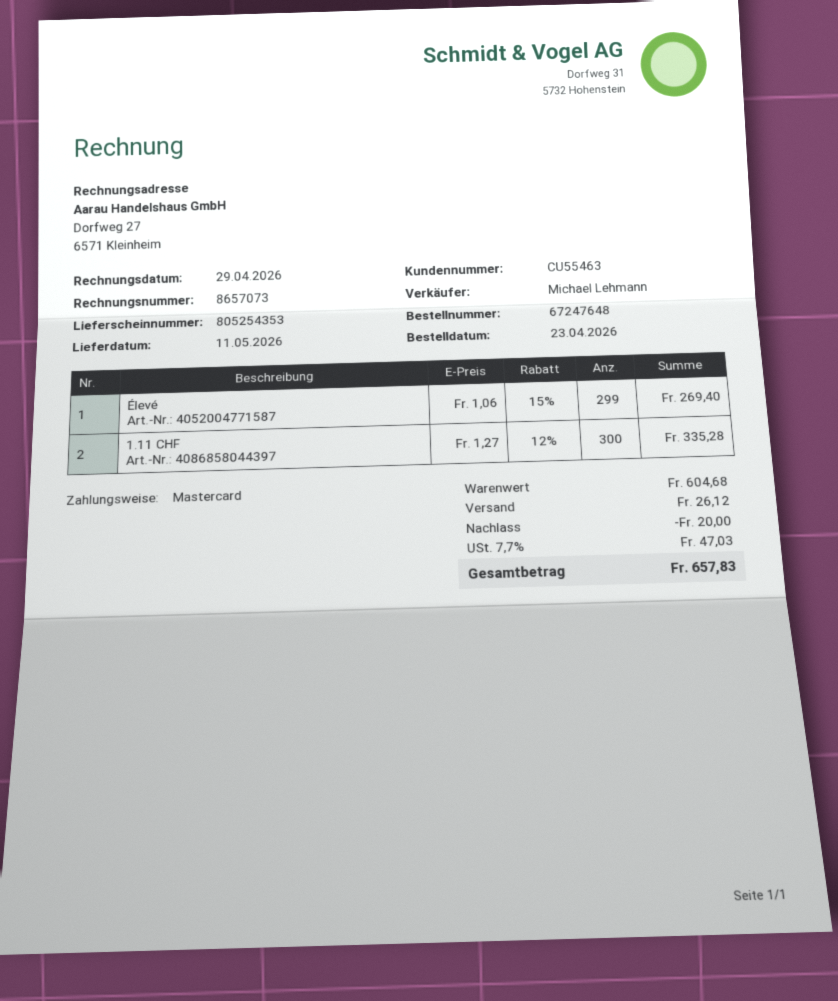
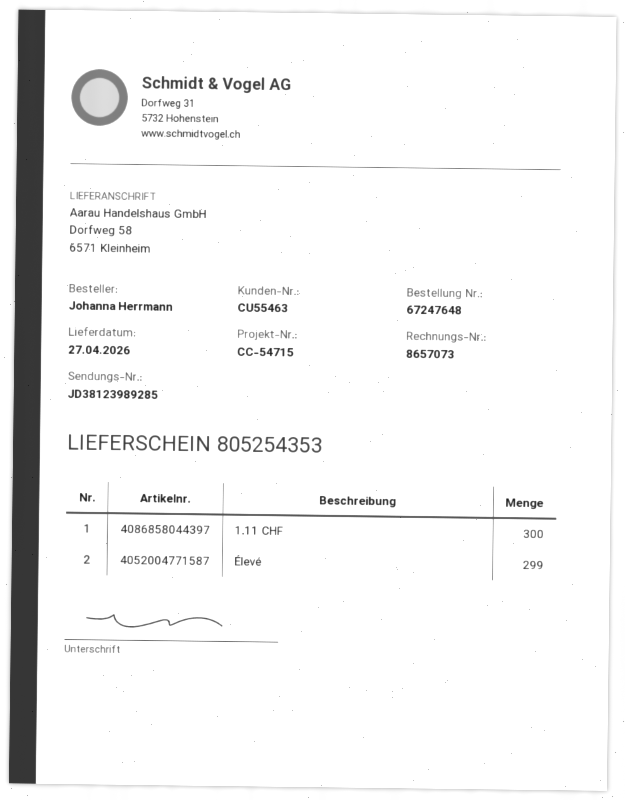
delivery date: 2026-05-11 -> 2026-04-27

